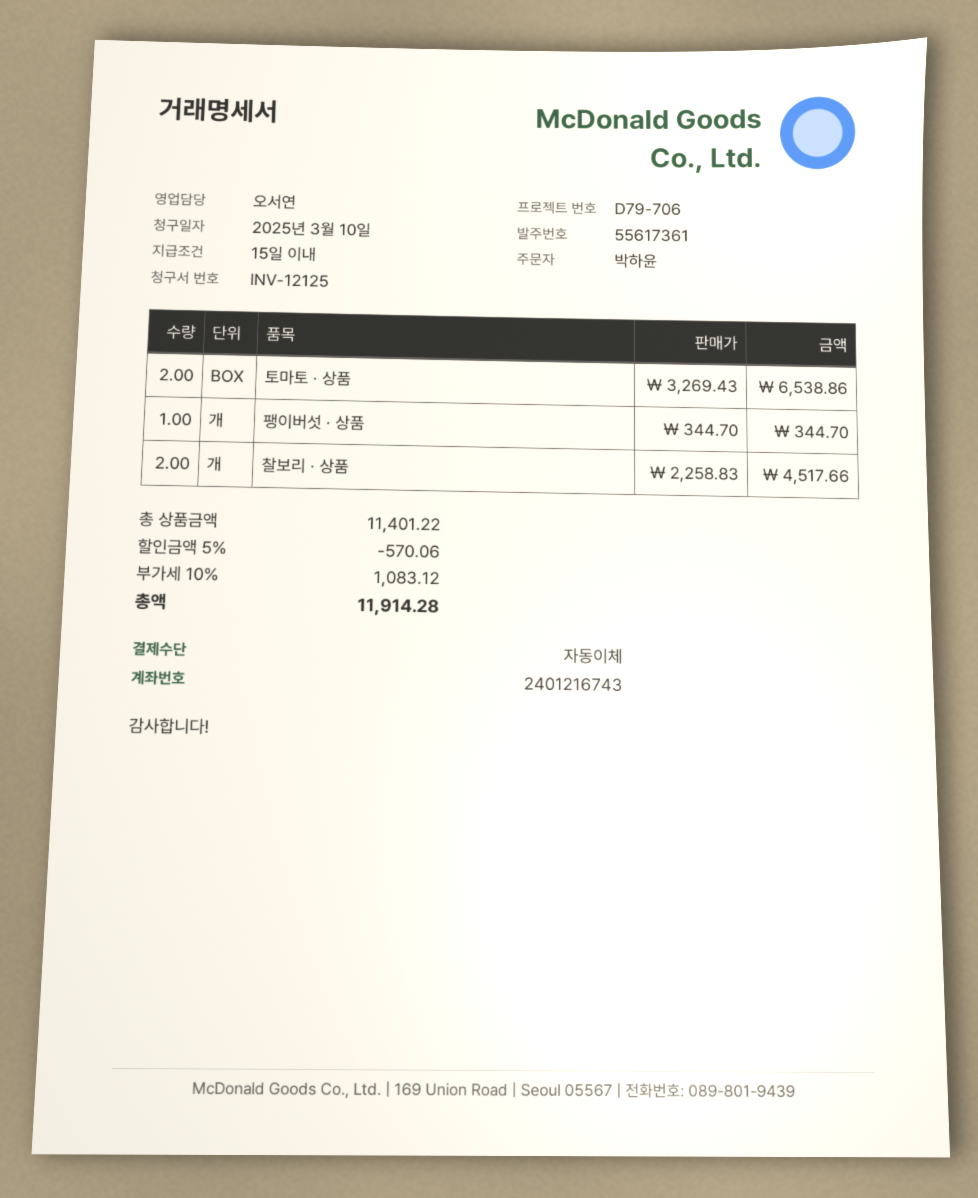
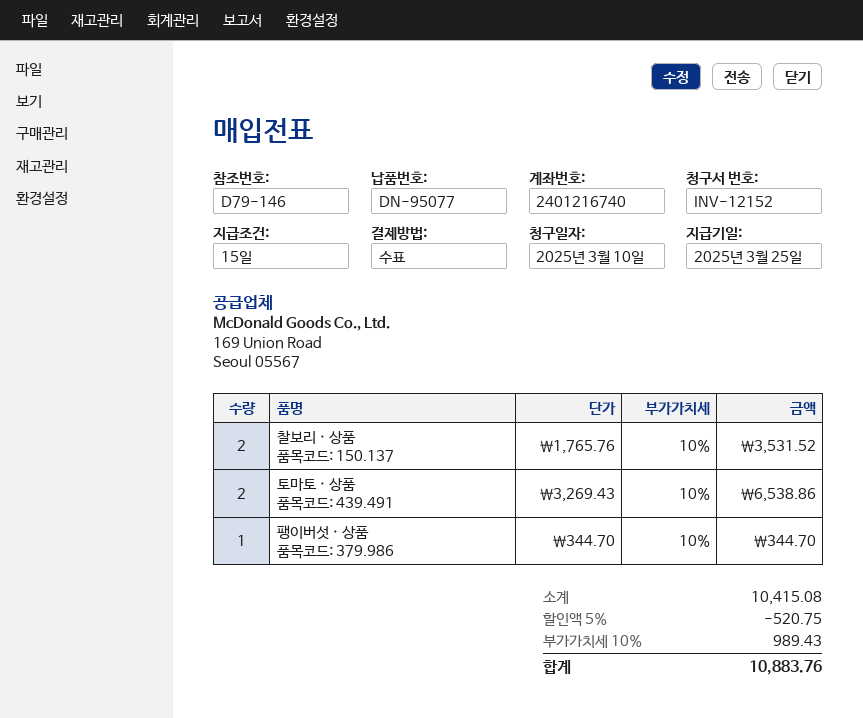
invoice number: INV-12125 -> INV-12152
reference: D79-706 -> D79-146
payment method: direct debit -> cheque
bank account: 2401216743 -> 2401216740
찰보리 · 상품: 2 x 2258.83 = 4517.66 -> 2 x 1765.76 = 3531.52
subtotal: 11401.22 -> 10415.08
discount: 5% = 570.06 -> 5% = 520.75
tax: 10% = 1083.12 -> 10% = 989.43
total: 11914.28 -> 10883.76

